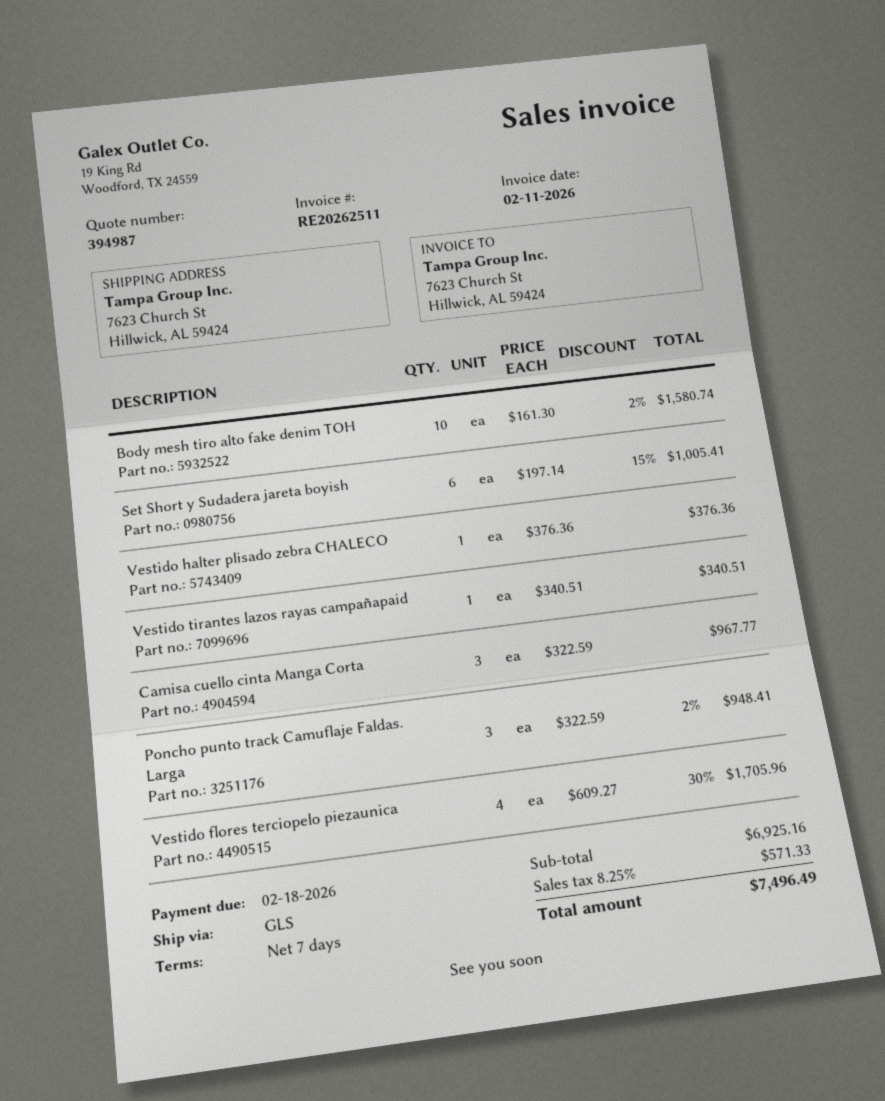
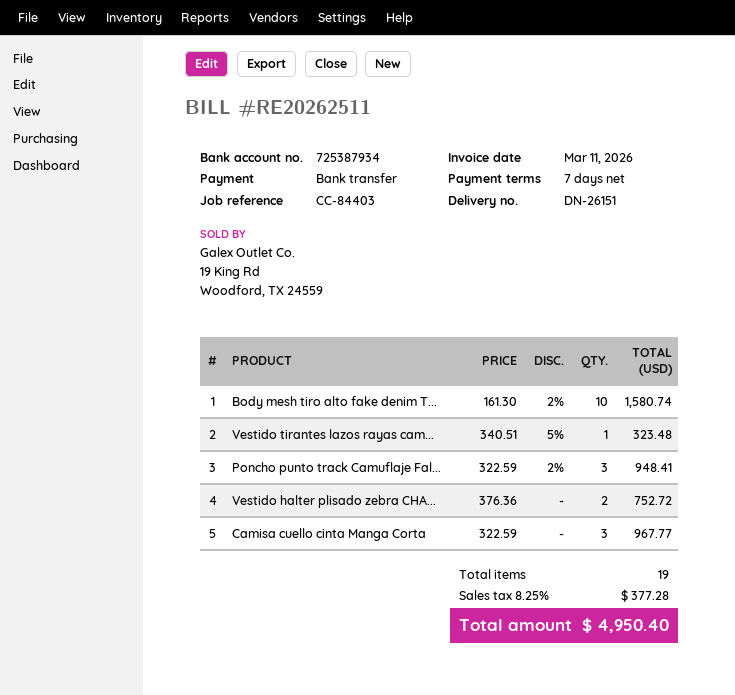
invoice date: 2026-02-11 -> 2026-03-11
Set Short y Sudadera jareta boyish: 6 x 197.14 - 15% = 1005.41 -> none
Vestido halter plisado zebra CHALECO: 1 x 376.36 = 376.36 -> 2 x 376.36 = 752.72
Vestido tirantes lazos rayas campañapaid: 1 x 340.51 = 340.51 -> 1 x 340.51 - 5% = 323.48
Vestido flores terciopelo piezaunica: 4 x 609.27 - 30% = 1705.96 -> none
tax: 8.25% = 571.33 -> 8.25% = 377.28
total: 7496.49 -> 4950.40

